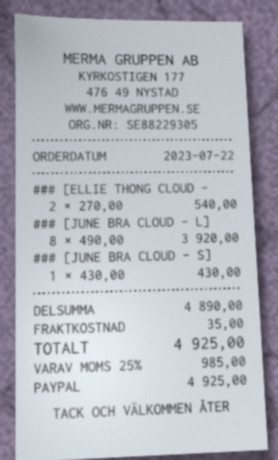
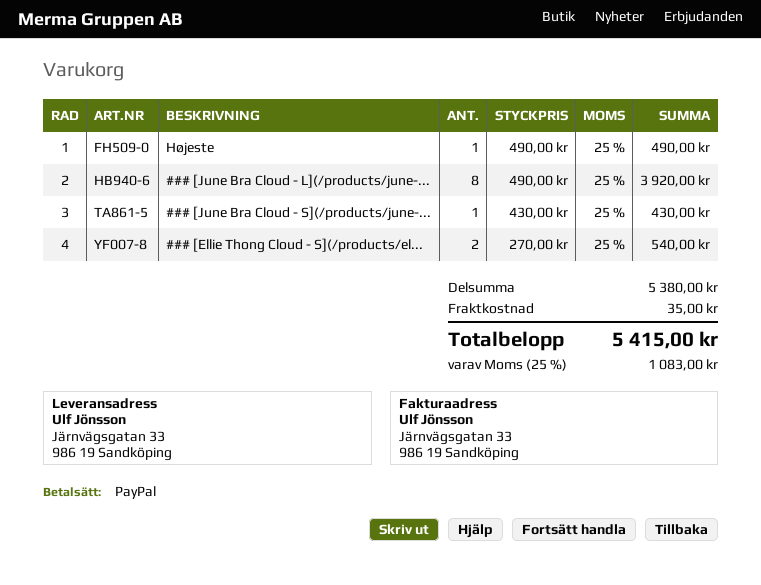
Højeste: none -> 1 x 490.00 = 490.00
subtotal: 4890.00 -> 5380.00
tax: 25% = 985.00 -> 25% = 1083.00
total: 4925.00 -> 5415.00

